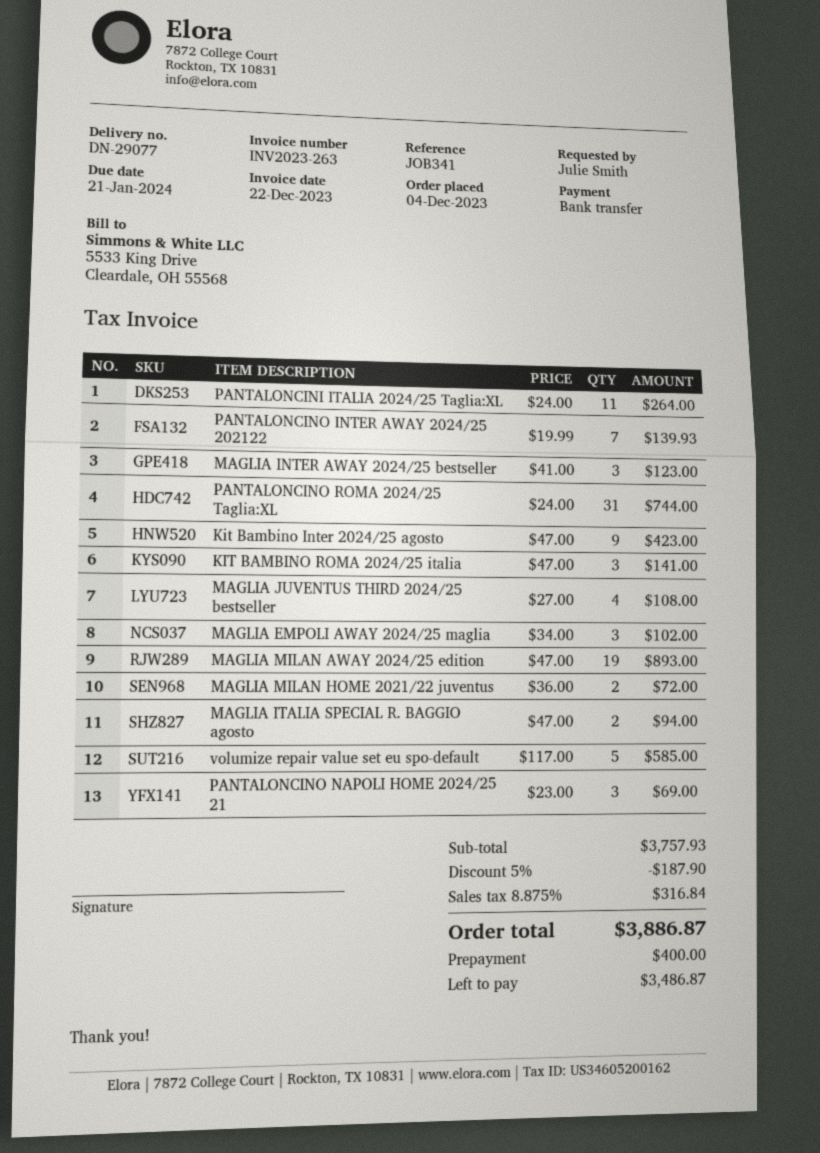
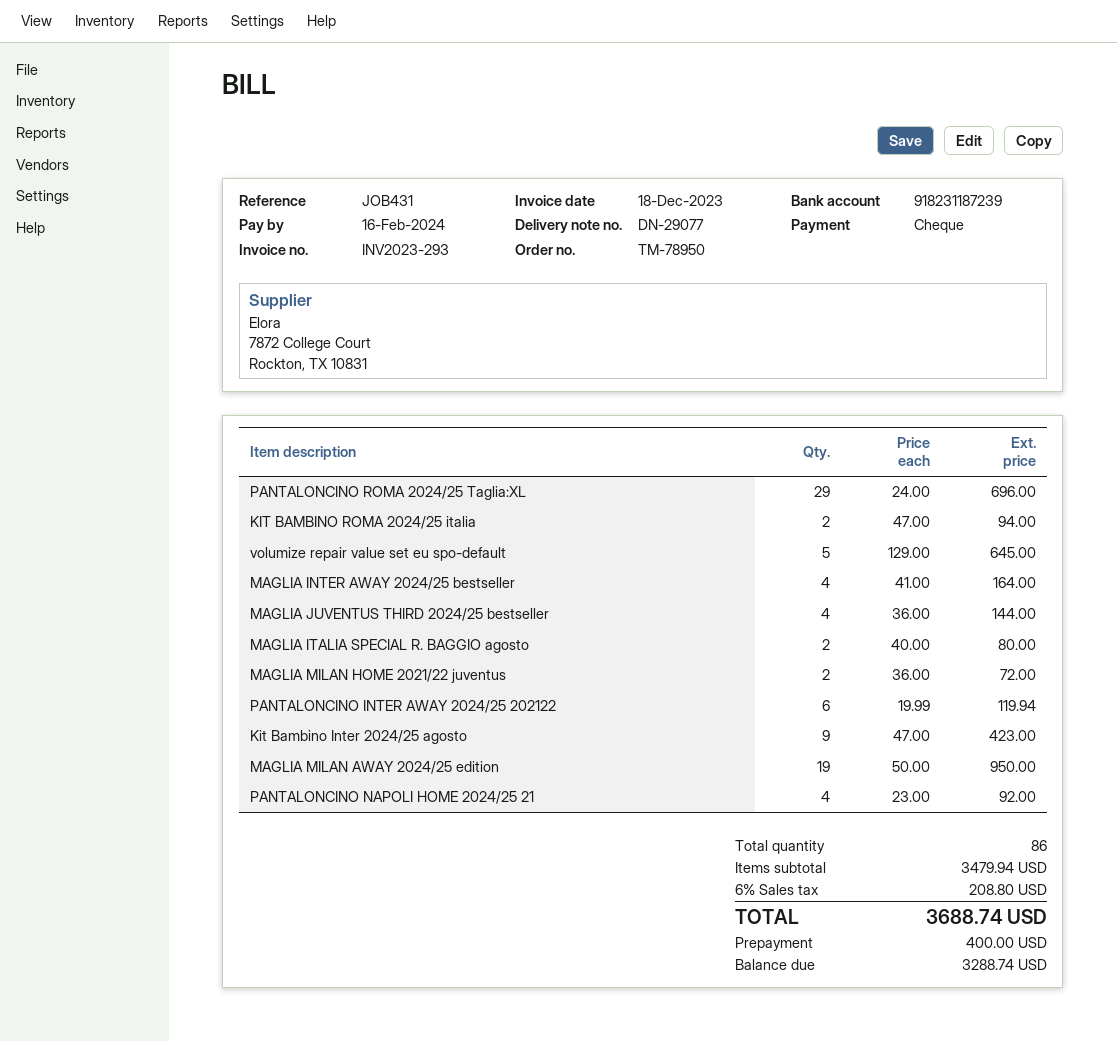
invoice number: INV2023-263 -> INV2023-293
invoice date: 2023-12-22 -> 2023-12-18
due date: 2024-01-21 -> 2024-02-16
reference: JOB341 -> JOB431
payment method: bank transfer -> cheque
PANTALONCINI ITALIA 2024/25 Taglia:XL: 11 x 24.00 = 264.00 -> none
PANTALONCINO INTER AWAY 2024/25 202122: 7 x 19.99 = 139.93 -> 6 x 19.99 = 119.94
MAGLIA INTER AWAY 2024/25 bestseller: 3 x 41.00 = 123.00 -> 4 x 41.00 = 164.00
PANTALONCINO ROMA 2024/25 Taglia:XL: 31 x 24.00 = 744.00 -> 29 x 24.00 = 696.00
KIT BAMBINO ROMA 2024/25 italia: 3 x 47.00 = 141.00 -> 2 x 47.00 = 94.00
MAGLIA JUVENTUS THIRD 2024/25 bestseller: 4 x 27.00 = 108.00 -> 4 x 36.00 = 144.00
MAGLIA EMPOLI AWAY 2024/25 maglia: 3 x 34.00 = 102.00 -> none
MAGLIA MILAN AWAY 2024/25 edition: 19 x 47.00 = 893.00 -> 19 x 50.00 = 950.00
MAGLIA ITALIA SPECIAL R. BAGGIO agosto: 2 x 47.00 = 94.00 -> 2 x 40.00 = 80.00
volumize repair value set eu spo-default: 5 x 117.00 = 585.00 -> 5 x 129.00 = 645.00
PANTALONCINO NAPOLI HOME 2024/25 21: 3 x 23.00 = 69.00 -> 4 x 23.00 = 92.00
subtotal: 3757.93 -> 3479.94
discount: 5% = 187.90 -> none
tax: 8.875% = 316.84 -> 6% = 208.80
total: 3886.87 -> 3688.74
balance: 3486.87 -> 3288.74

